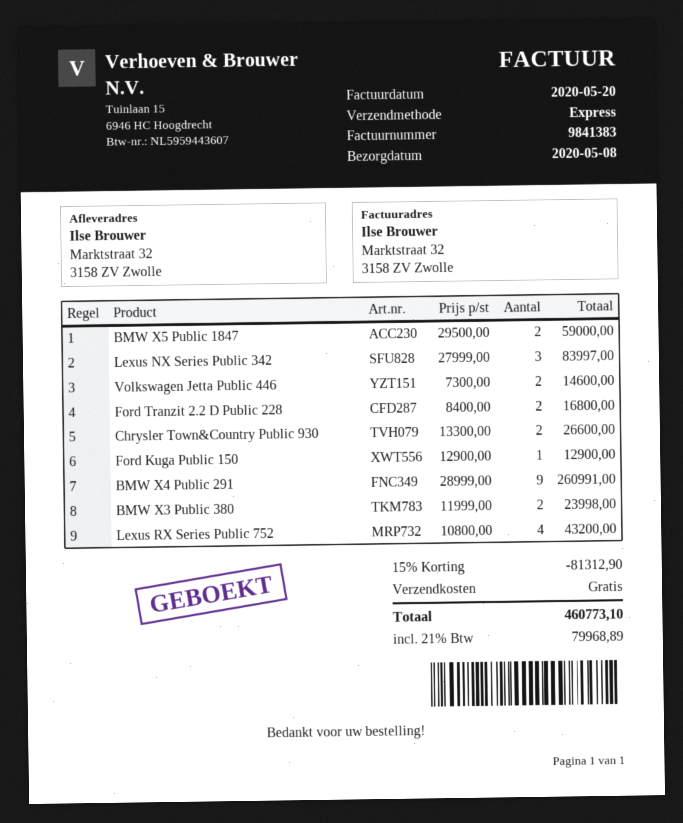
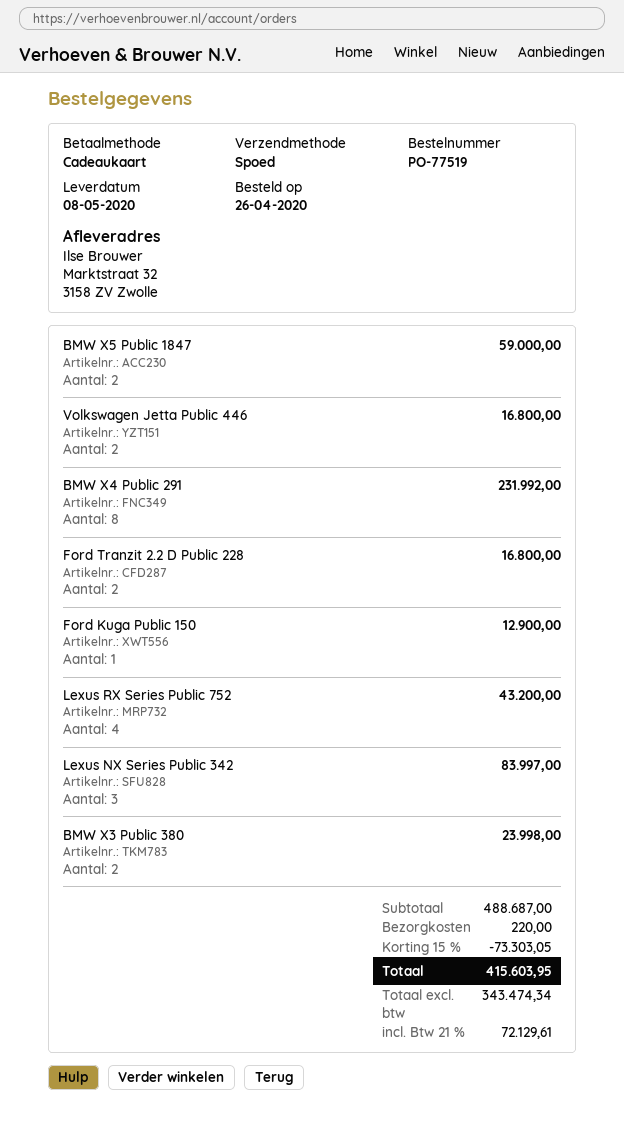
Volkswagen Jetta Public 446: 2 for 14600.00 -> 2 for 16800.00
Chrysler Town&Country Public 930: 2 for 26600.00 -> none
BMW X4 Public 291: 9 for 260991.00 -> 8 for 231992.00
discount: 15% = 81312.90 -> 15% = 73303.05
shipping: 0.00 -> 220.00
tax: 21% = 79968.89 -> 21% = 72129.61
total: 460773.10 -> 415603.95

